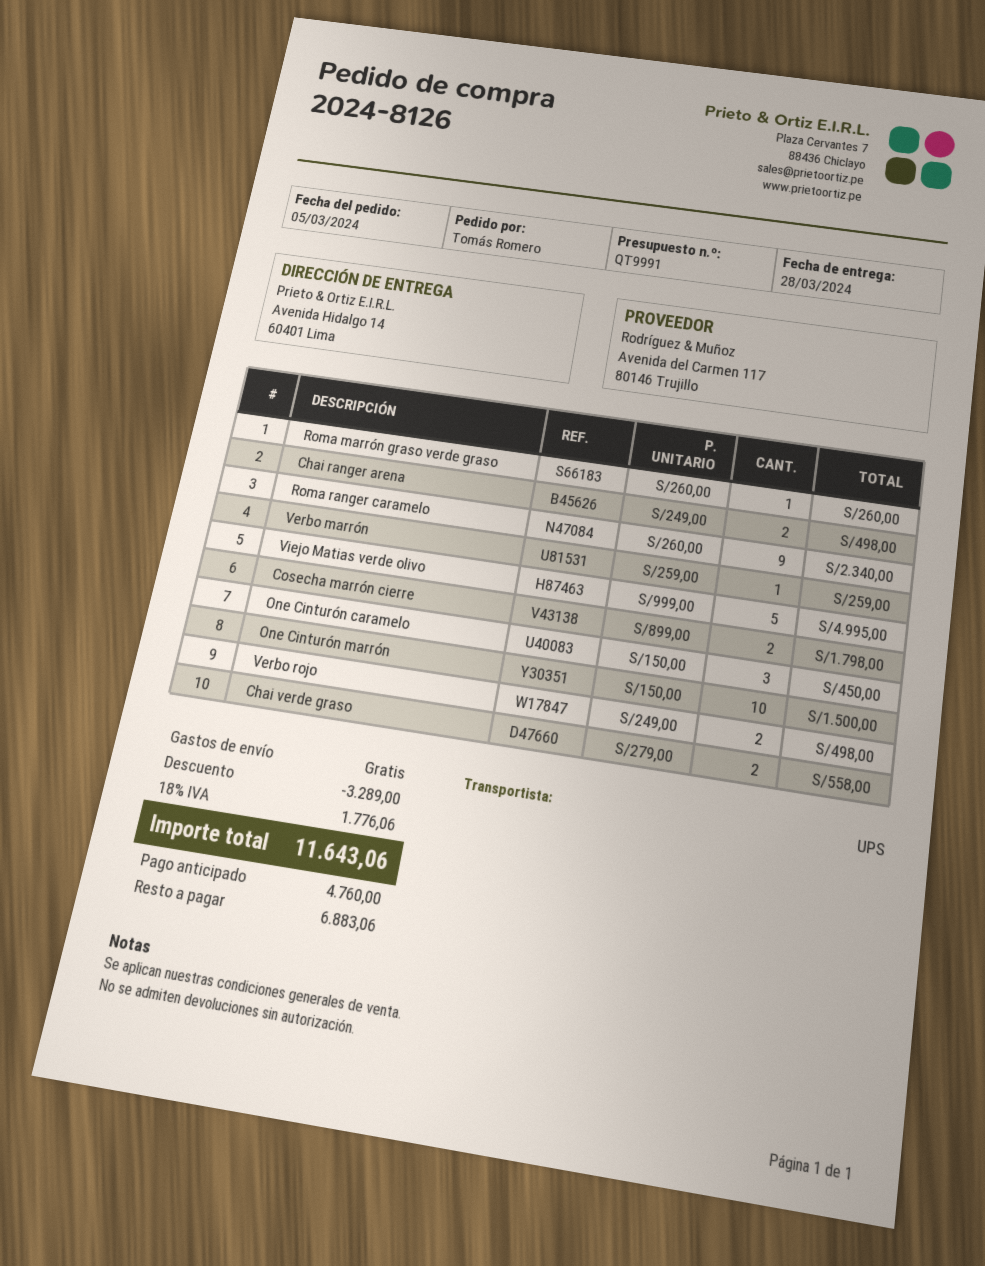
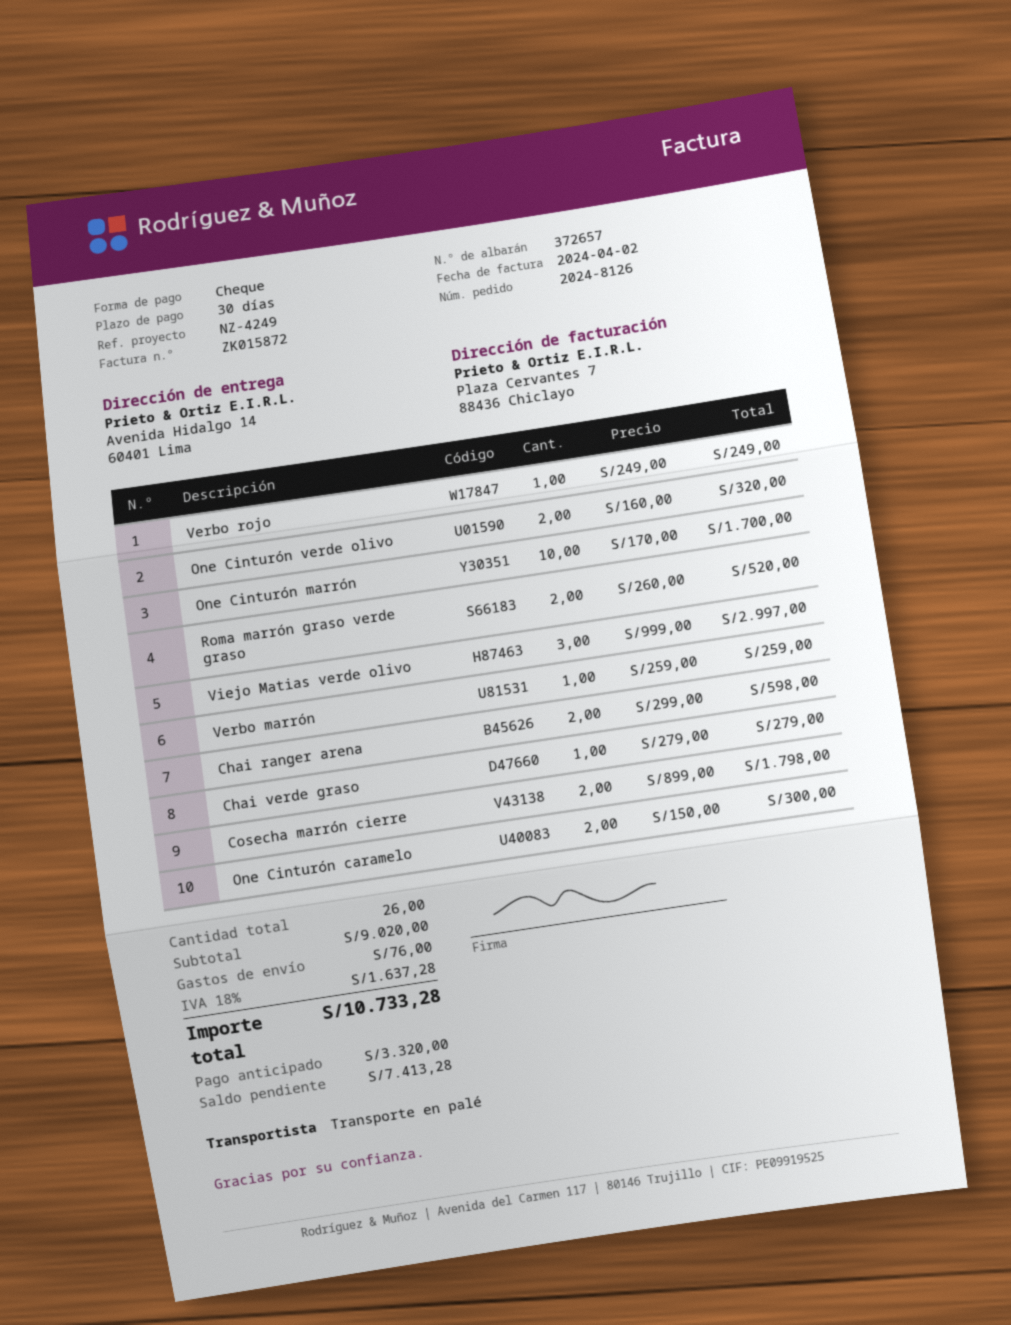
shipping method: UPS -> pallet freight
Roma marrón graso verde graso: 1 x 260.00 = 260.00 -> 2 x 260.00 = 520.00
Chai ranger arena: 2 x 249.00 = 498.00 -> 2 x 299.00 = 598.00
Roma ranger caramelo: 9 x 260.00 = 2340.00 -> none
Viejo Matias verde olivo: 5 x 999.00 = 4995.00 -> 3 x 999.00 = 2997.00
One Cinturón caramelo: 3 x 150.00 = 450.00 -> 2 x 150.00 = 300.00
One Cinturón marrón: 10 x 150.00 = 1500.00 -> 10 x 170.00 = 1700.00
Verbo rojo: 2 x 249.00 = 498.00 -> 1 x 249.00 = 249.00
Chai verde graso: 2 x 279.00 = 558.00 -> 1 x 279.00 = 279.00
One Cinturón verde olivo: none -> 2 x 160.00 = 320.00
discount: 3289.00 -> none
shipping: 0.00 -> 76.00
tax: 18% = 1776.06 -> 18% = 1637.28
total: 11643.06 -> 10733.28
deposit: 4760.00 -> 3320.00
balance: 6883.06 -> 7413.28

